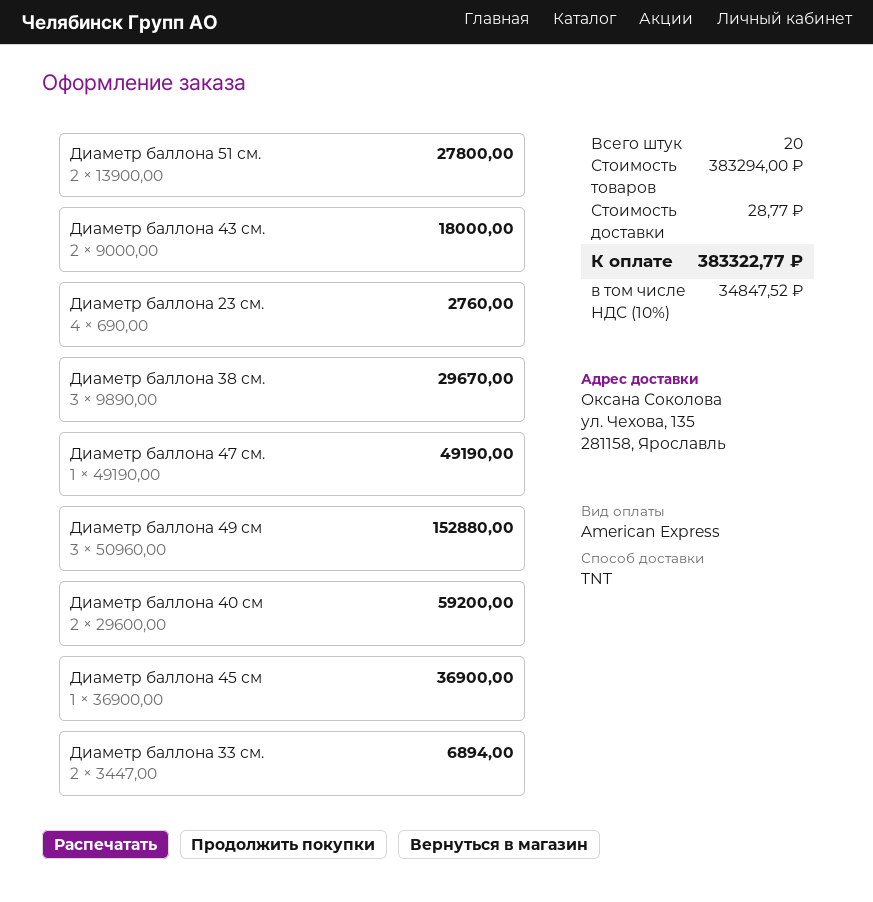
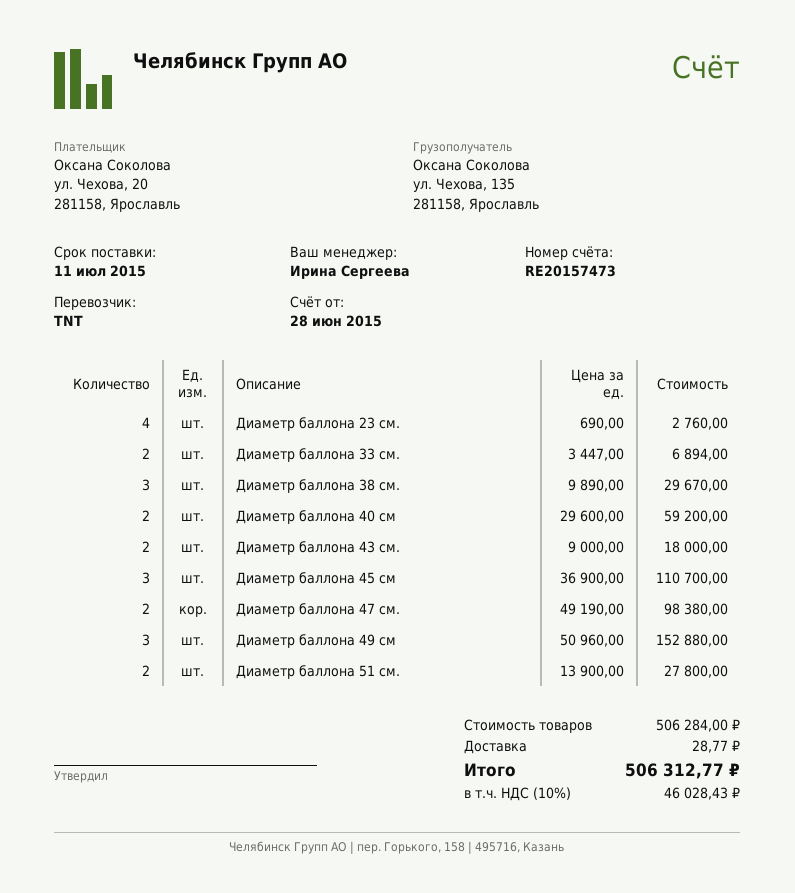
Диаметр баллона 47 см.: 1 x 49190.00 = 49190.00 -> 2 x 49190.00 = 98380.00
Диаметр баллона 45 см: 1 x 36900.00 = 36900.00 -> 3 x 36900.00 = 110700.00
subtotal: 383294.00 -> 506284.00
tax: 10% = 34847.52 -> 10% = 46028.43
total: 383322.77 -> 506312.77

